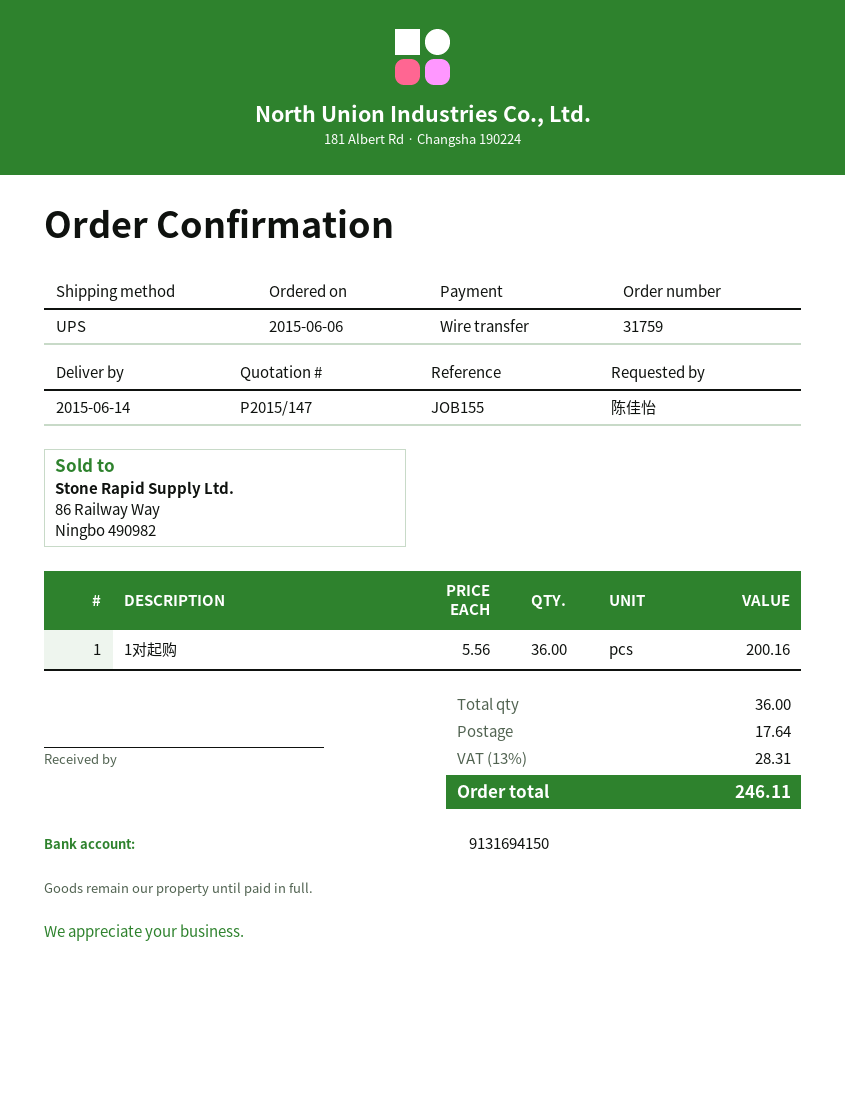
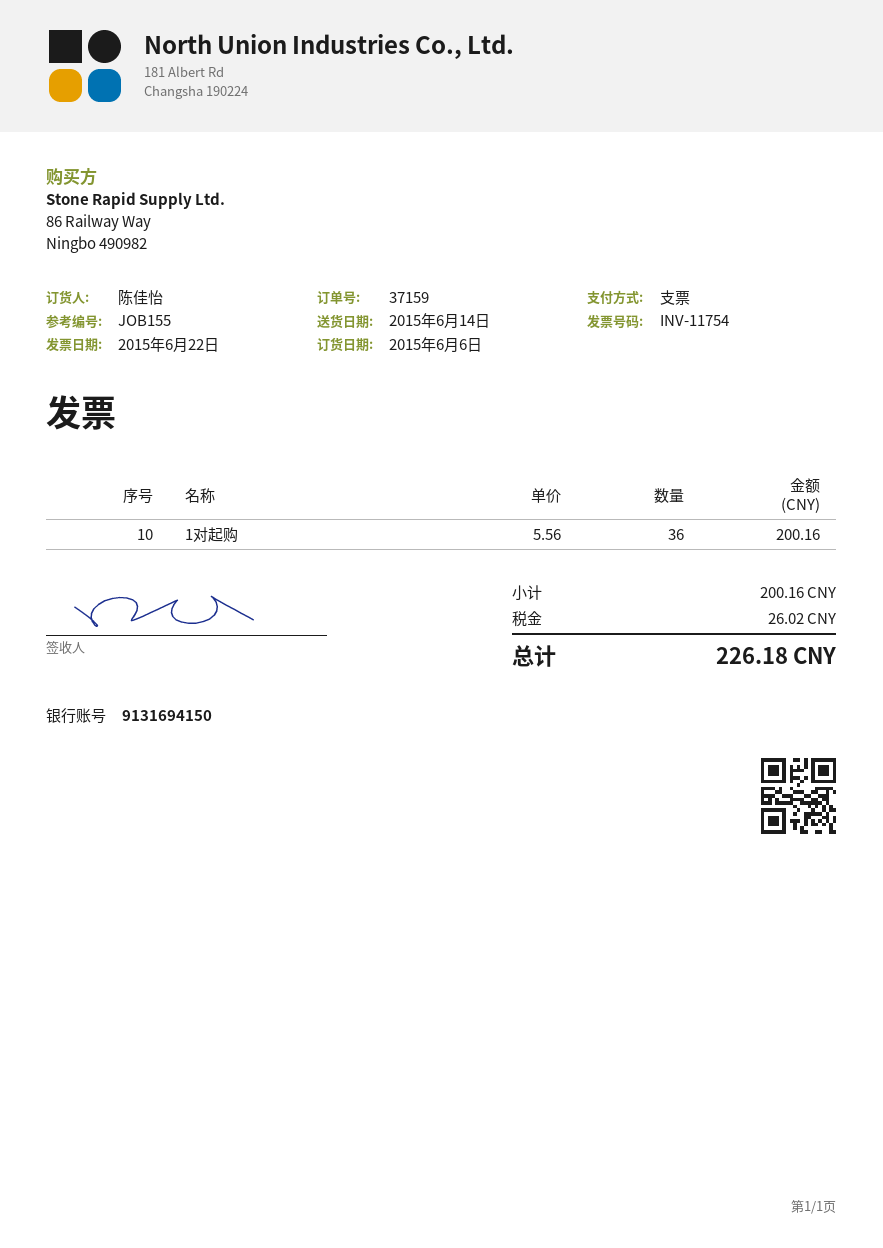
order number: 31759 -> 37159
payment method: bank transfer -> cheque
shipping: 17.64 -> none
tax: 28.31 -> 26.02
total: 246.11 -> 226.18

